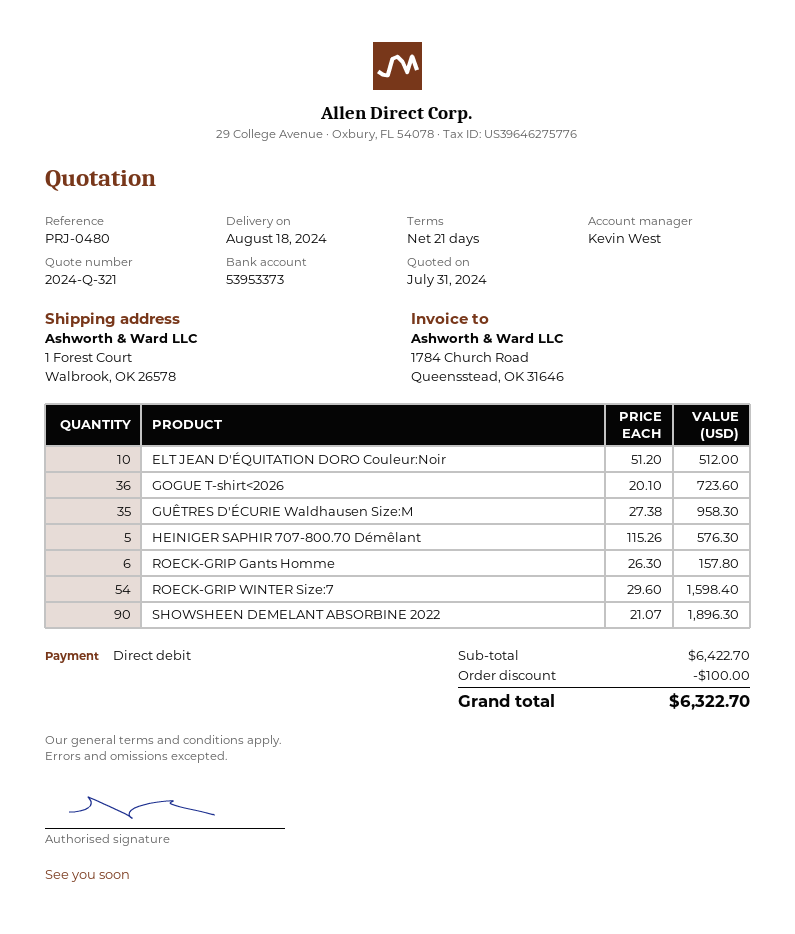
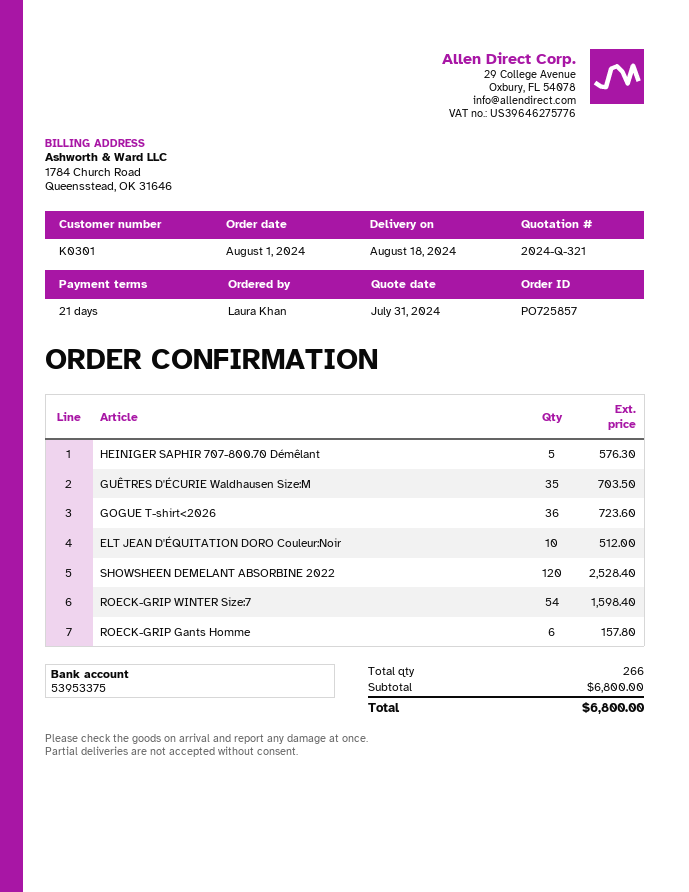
bank account: 53953373 -> 53953375
GUÊTRES D'ÉCURIE Waldhausen Size:M: 35 for 958.30 -> 35 for 703.50
SHOWSHEEN DEMELANT ABSORBINE 2022: 90 for 1896.30 -> 120 for 2528.40
subtotal: 6422.70 -> 6800.00
discount: 100.00 -> none
total: 6322.70 -> 6800.00

